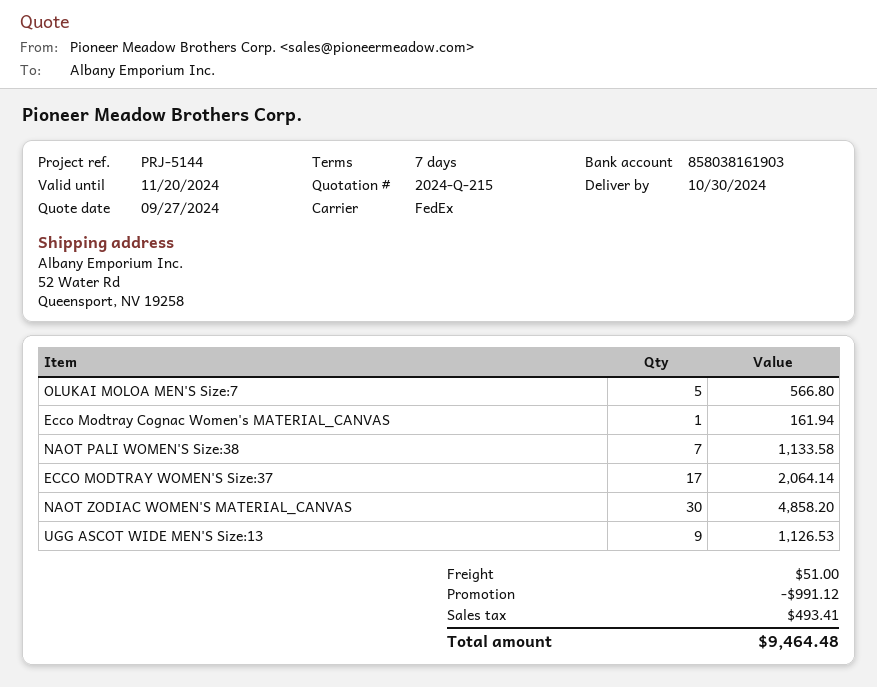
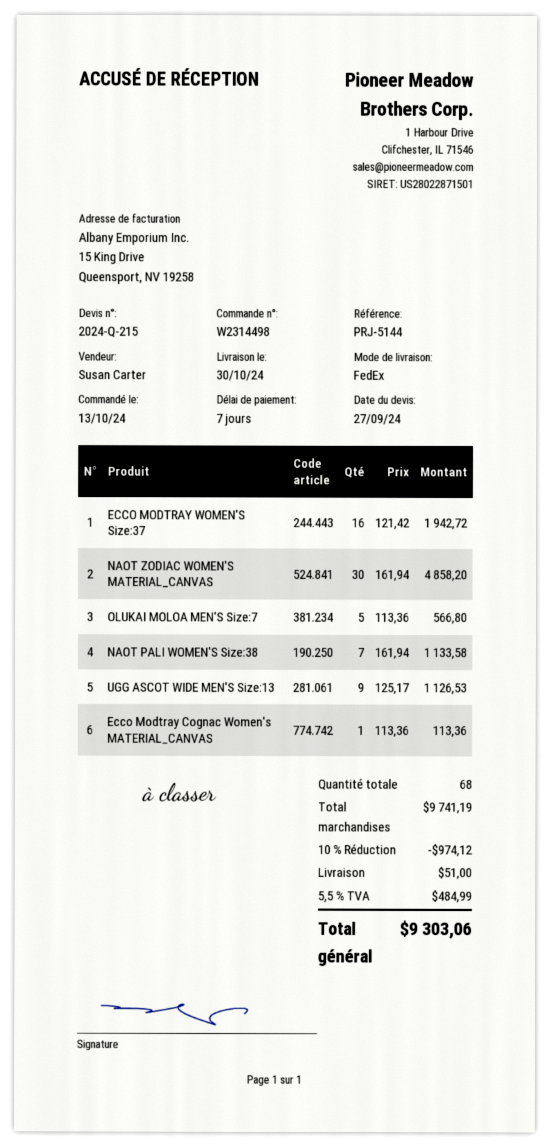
Ecco Modtray Cognac Women's MATERIAL_CANVAS: 1 for 161.94 -> 1 for 113.36
ECCO MODTRAY WOMEN'S Size:37: 17 for 2064.14 -> 16 for 1942.72
discount: 991.12 -> 974.12
tax: 493.41 -> 484.99
total: 9464.48 -> 9303.06

